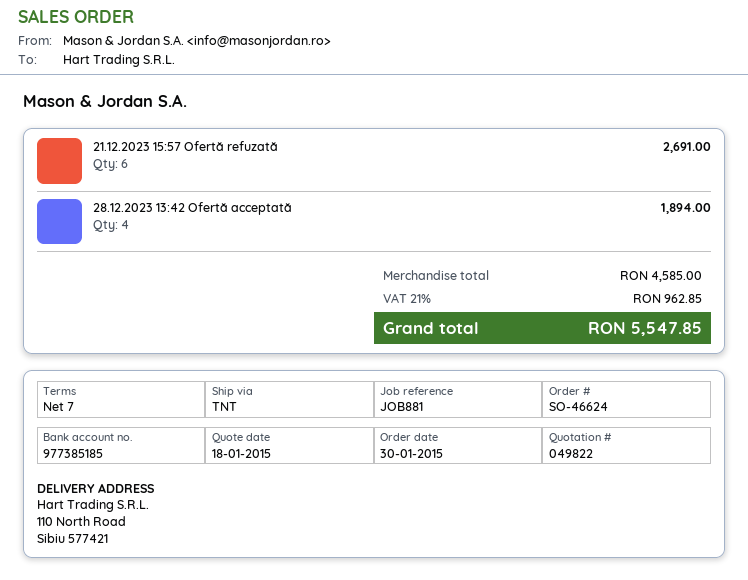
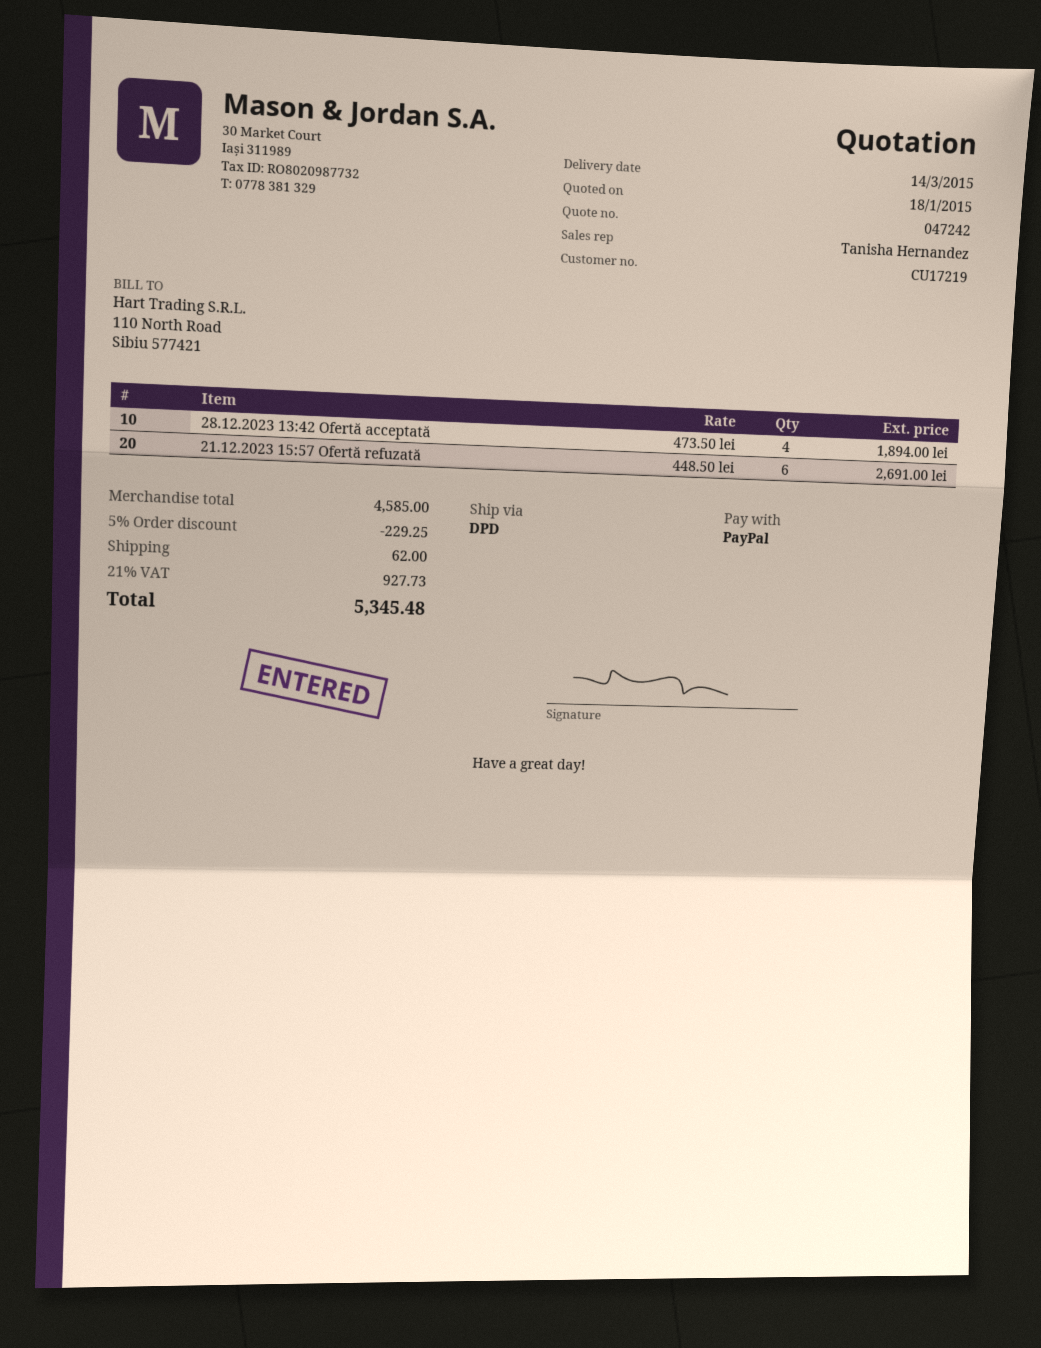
quote number: 049822 -> 047242
shipping method: TNT -> DPD
discount: none -> 5% = 229.25
shipping: none -> 62.00
tax: 21% = 962.85 -> 21% = 927.73
total: 5547.85 -> 5345.48

